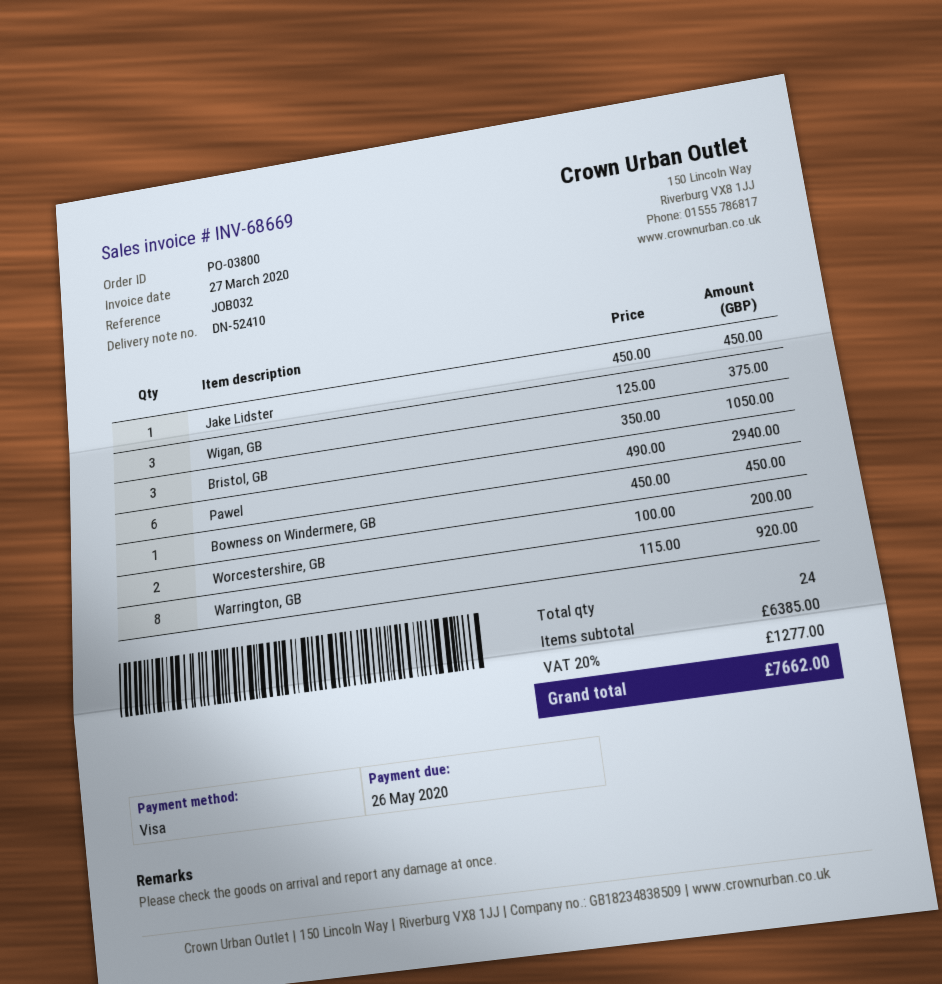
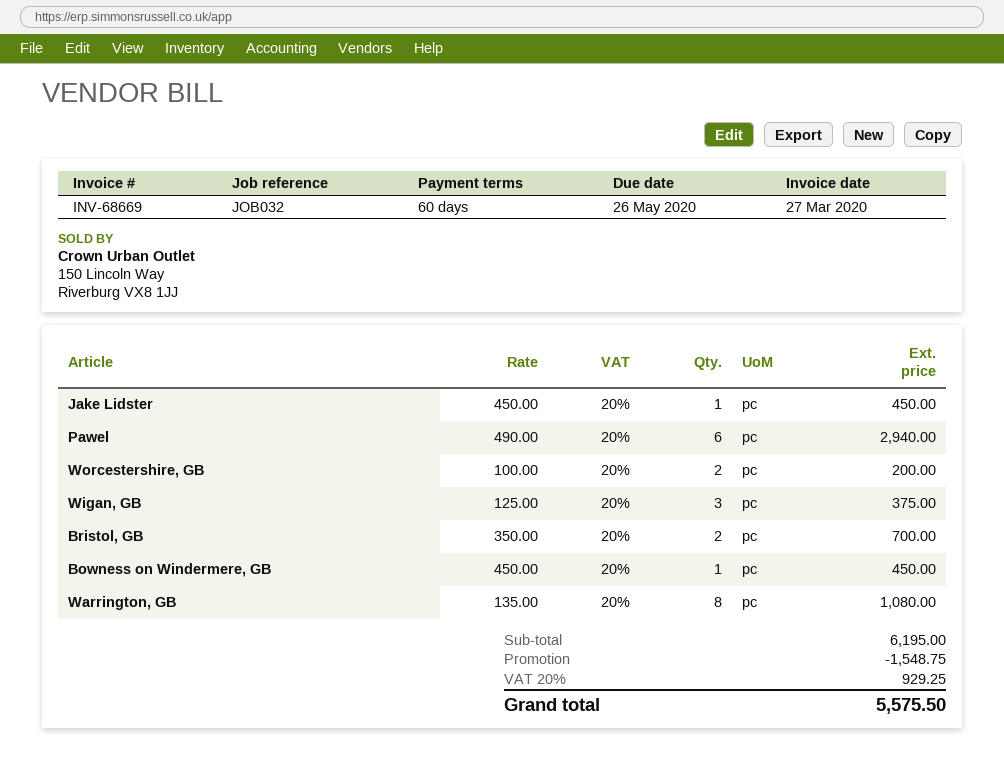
Bristol, GB: 3 x 350.00 = 1050.00 -> 2 x 350.00 = 700.00
Warrington, GB: 8 x 115.00 = 920.00 -> 8 x 135.00 = 1080.00
subtotal: 6385.00 -> 6195.00
discount: none -> 1548.75
tax: 20% = 1277.00 -> 20% = 929.25
total: 7662.00 -> 5575.50

